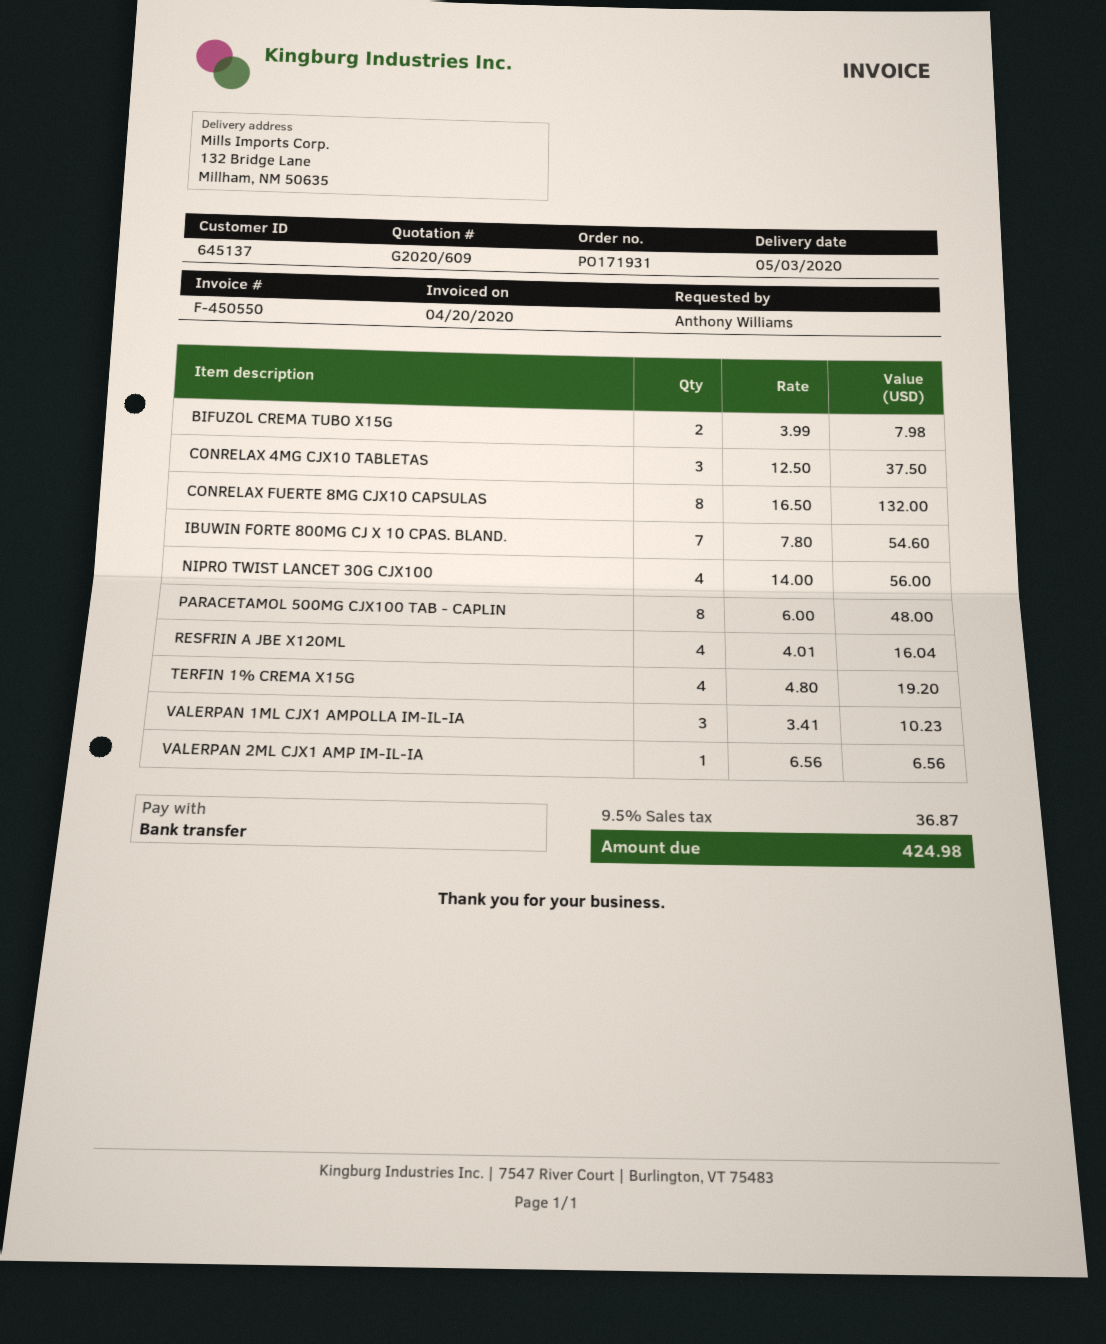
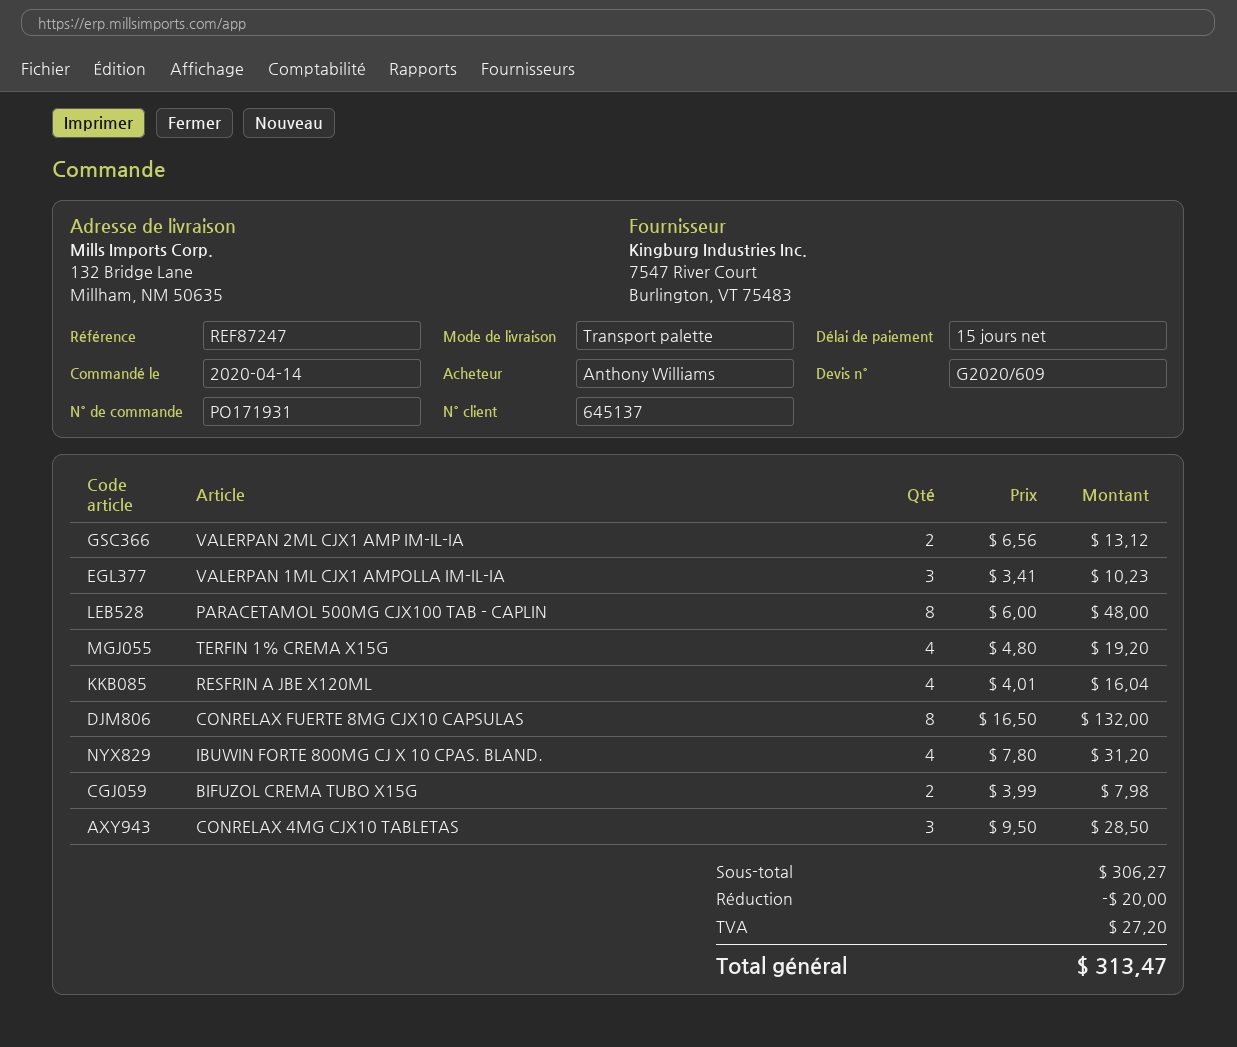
CONRELAX 4MG CJX10 TABLETAS: 3 x 12.50 = 37.50 -> 3 x 9.50 = 28.50
IBUWIN FORTE 800MG CJ X 10 CPAS. BLAND.: 7 x 7.80 = 54.60 -> 4 x 7.80 = 31.20
NIPRO TWIST LANCET 30G CJX100: 4 x 14.00 = 56.00 -> none
VALERPAN 2ML CJX1 AMP IM-IL-IA: 1 x 6.56 = 6.56 -> 2 x 6.56 = 13.12
discount: none -> 20.00
tax: 36.87 -> 27.20
total: 424.98 -> 313.47

